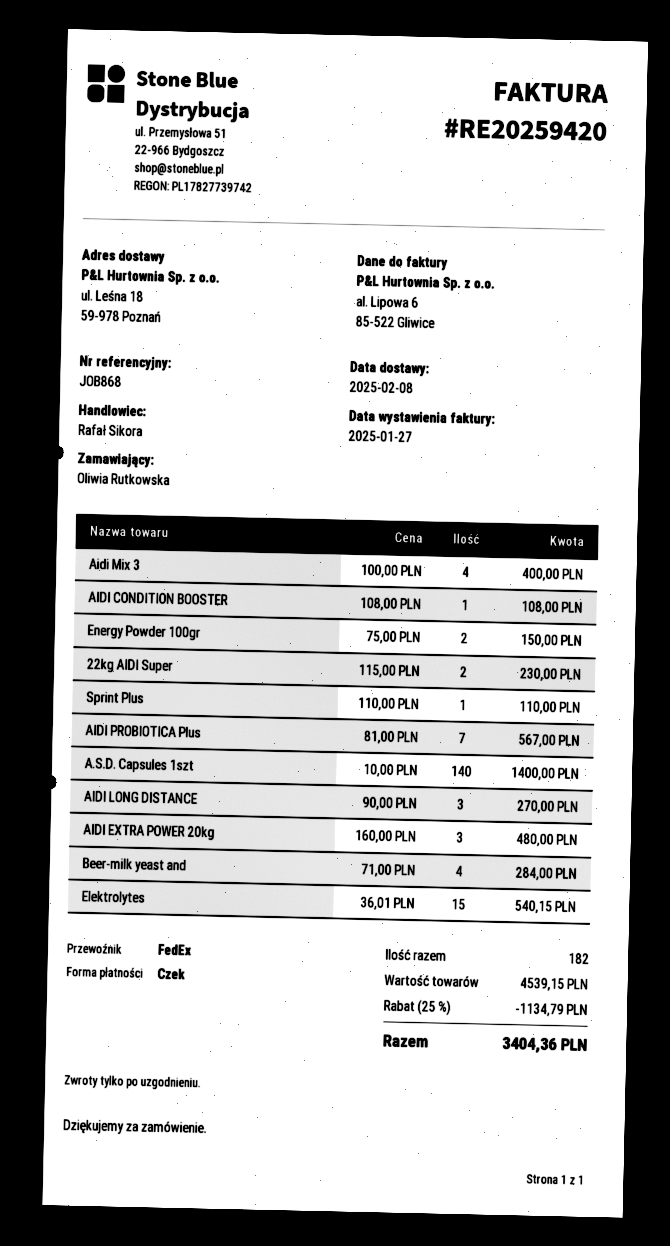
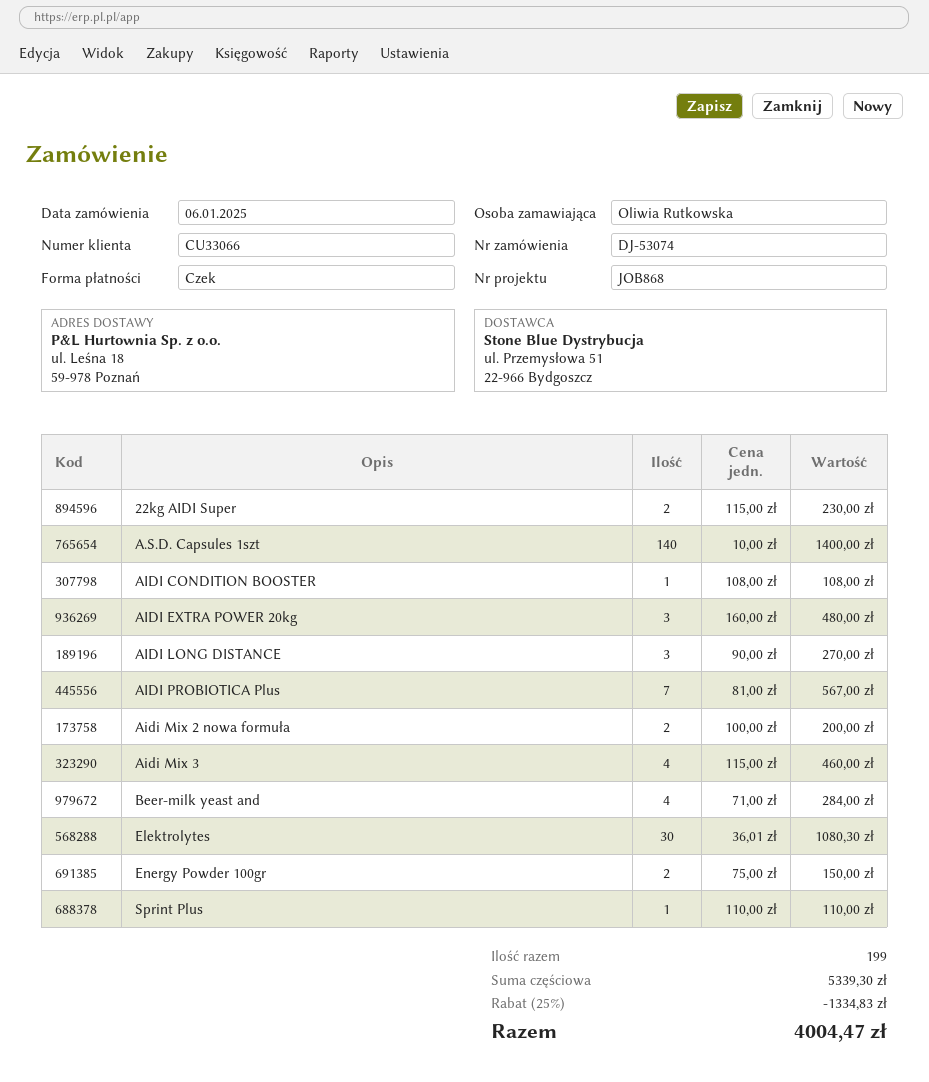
Aidi Mix 3: 4 x 100.00 = 400.00 -> 4 x 115.00 = 460.00
Elektrolytes: 15 x 36.01 = 540.15 -> 30 x 36.01 = 1080.30
Aidi Mix 2 nowa formuła: none -> 2 x 100.00 = 200.00
total quantity: 182 -> 199
subtotal: 4539.15 -> 5339.30
discount: 25% = 1134.79 -> 25% = 1334.83
total: 3404.36 -> 4004.47

